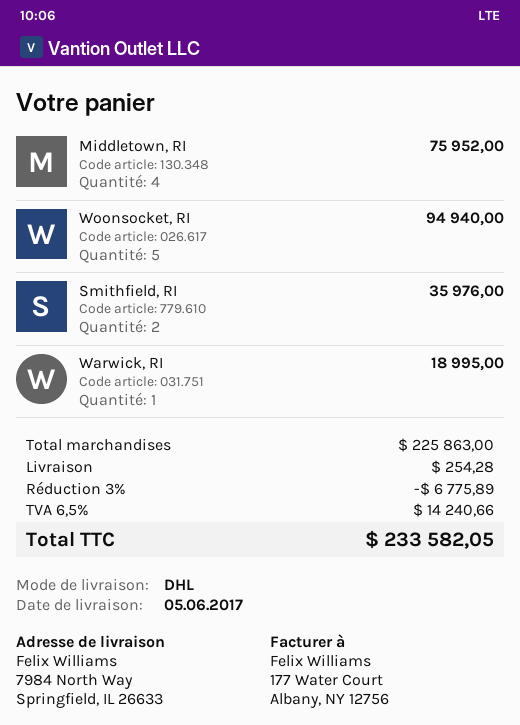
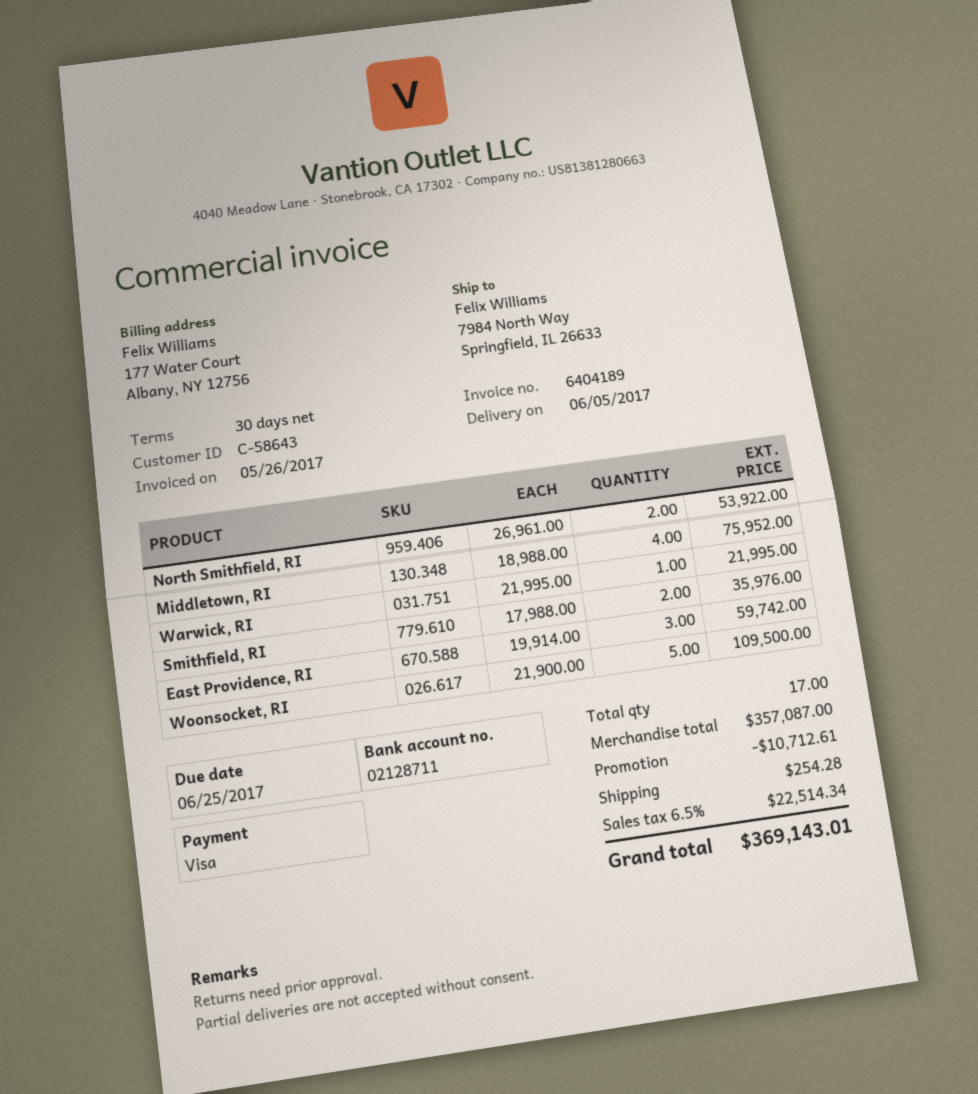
Woonsocket, RI: 5 for 94940.00 -> 5 for 109500.00
Warwick, RI: 1 for 18995.00 -> 1 for 21995.00
North Smithfield, RI: none -> 2 for 53922.00
East Providence, RI: none -> 3 for 59742.00
subtotal: 225863.00 -> 357087.00
discount: 6775.89 -> 10712.61
tax: 6.5% = 14240.66 -> 6.5% = 22514.34
total: 233582.05 -> 369143.01

